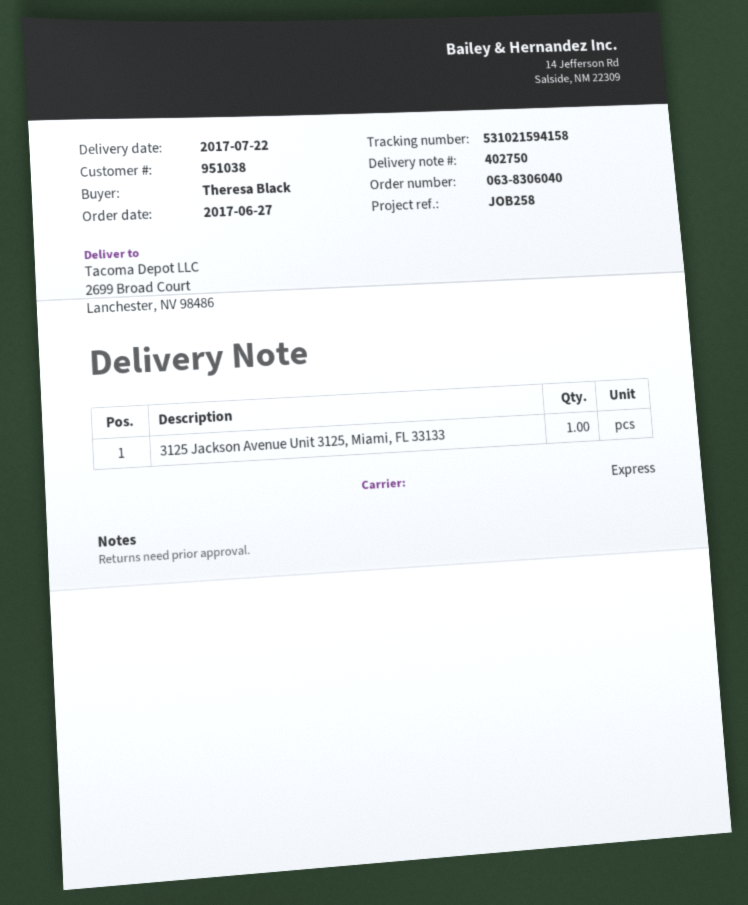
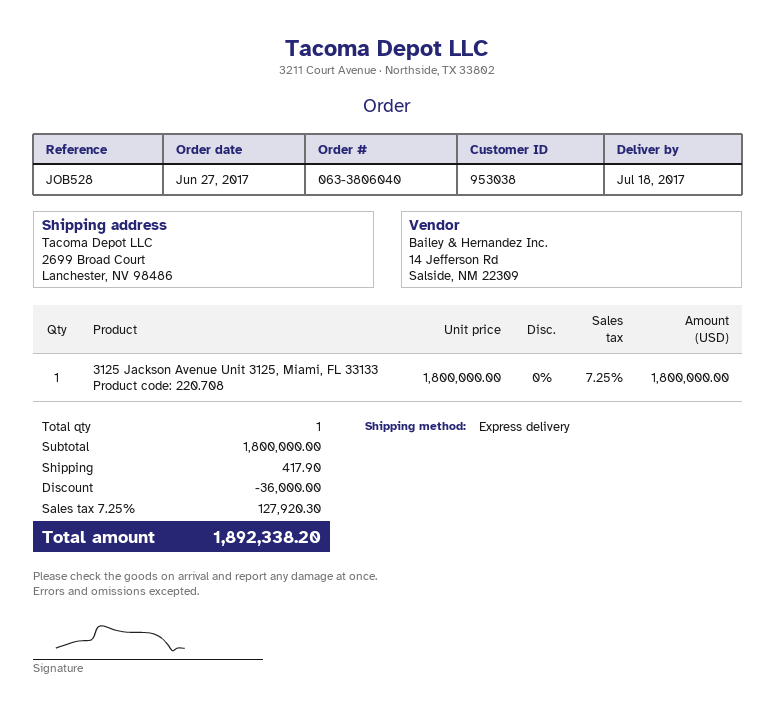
order number: 063-8306040 -> 063-3806040
delivery date: 2017-07-22 -> 2017-07-18
customer number: 951038 -> 953038
reference: JOB258 -> JOB528

